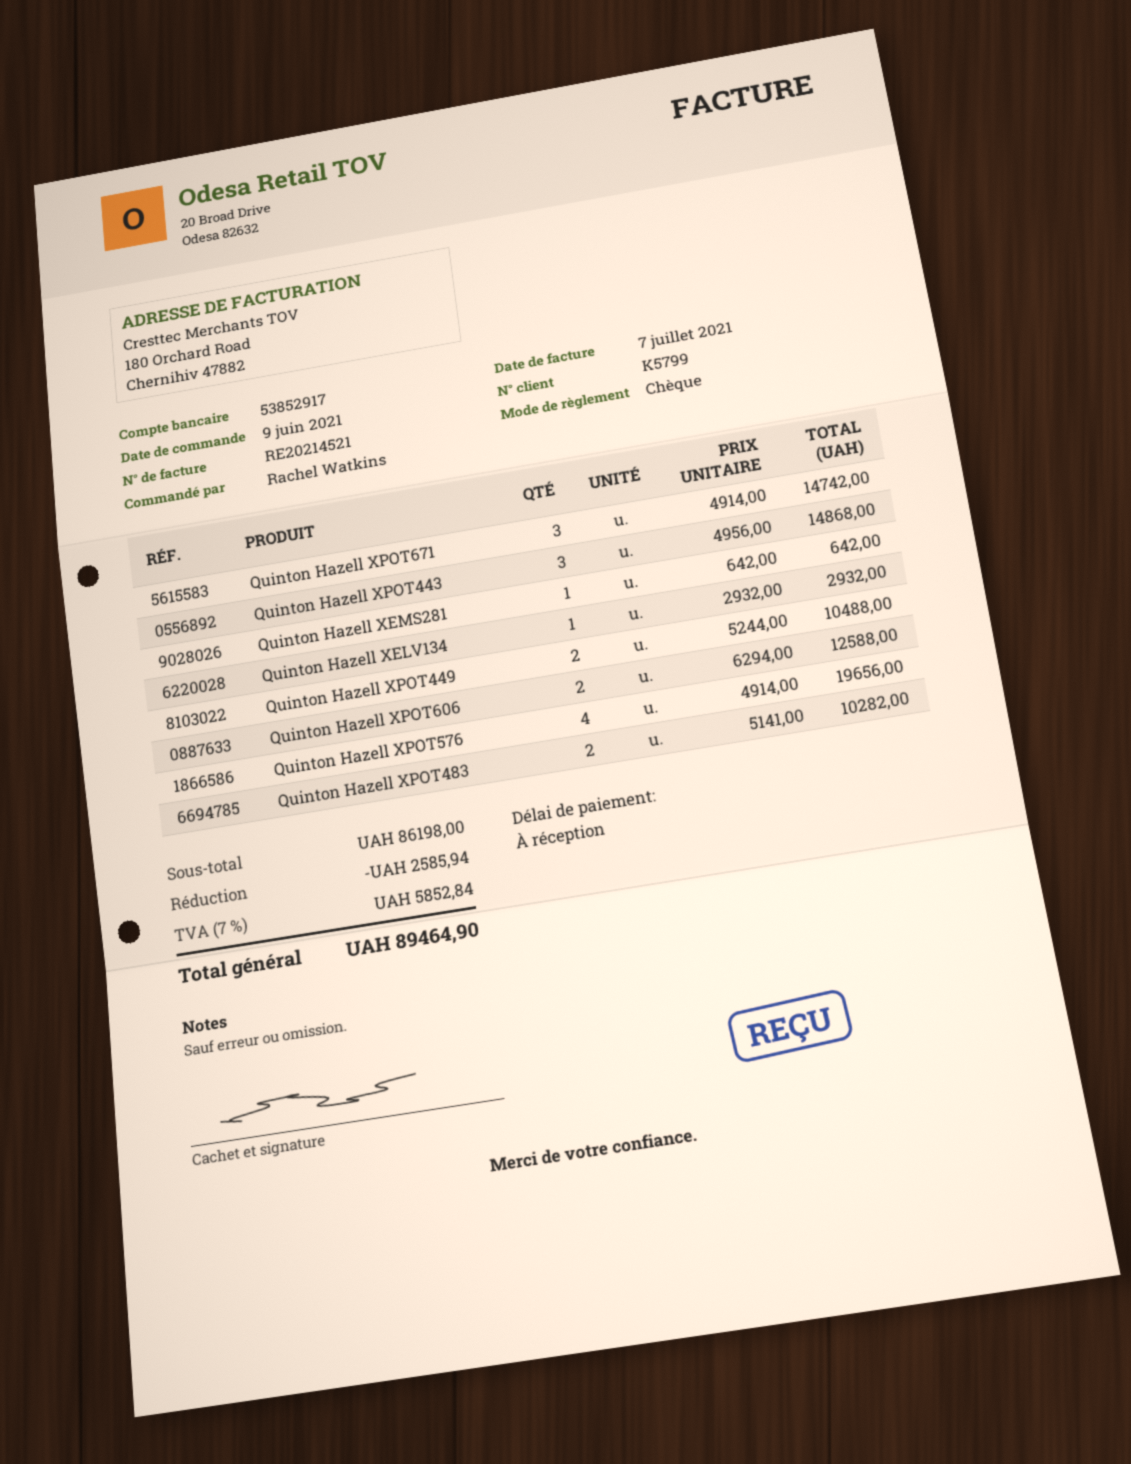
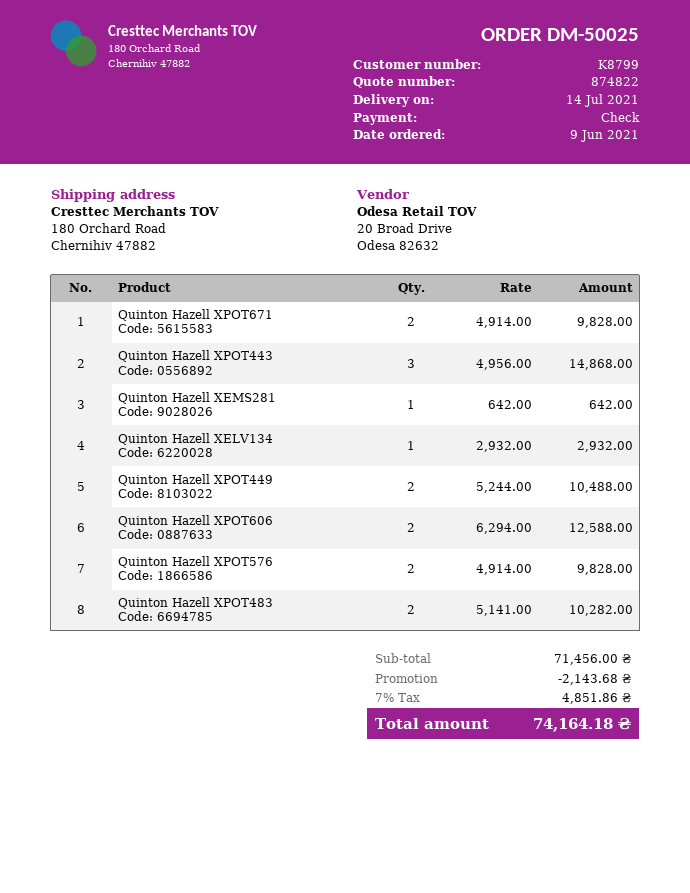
customer number: K5799 -> K8799
Quinton Hazell XPOT671: 3 x 4914.00 = 14742.00 -> 2 x 4914.00 = 9828.00
Quinton Hazell XPOT576: 4 x 4914.00 = 19656.00 -> 2 x 4914.00 = 9828.00
subtotal: 86198.00 -> 71456.00
discount: 2585.94 -> 2143.68
tax: 7% = 5852.84 -> 7% = 4851.86
total: 89464.90 -> 74164.18

